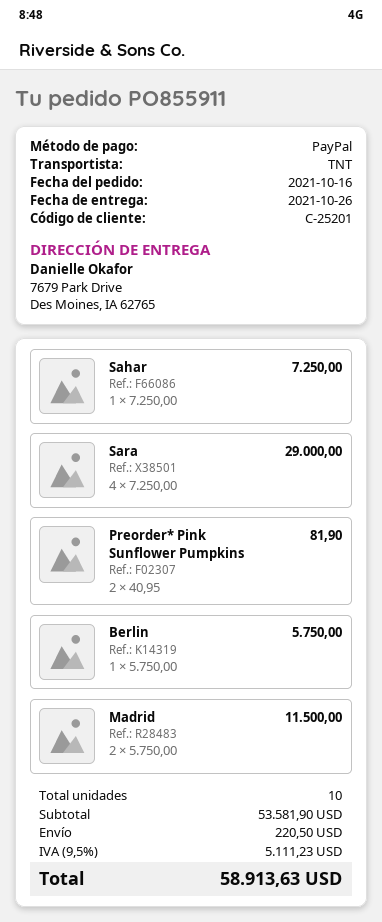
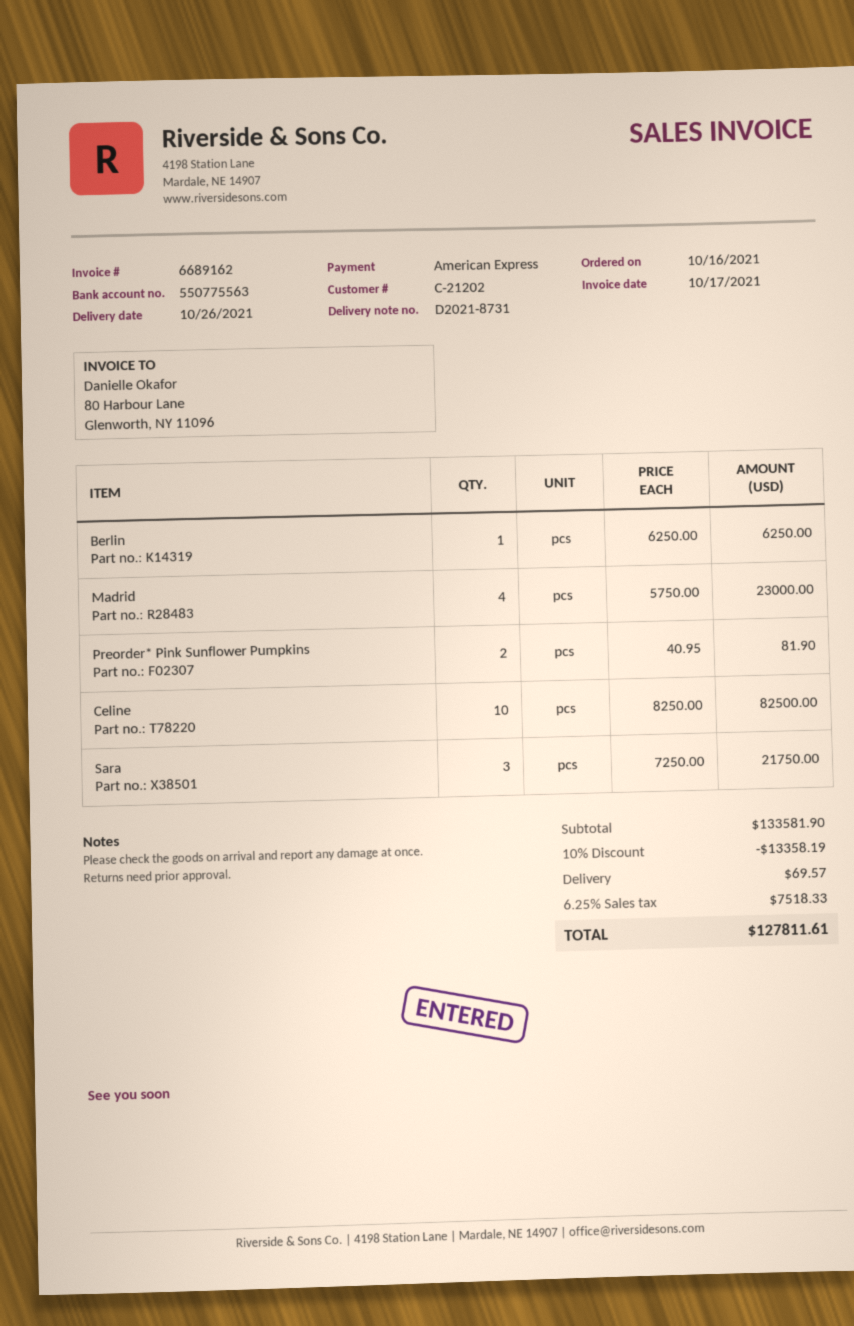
customer number: C-25201 -> C-21202
payment method: PayPal -> American Express
Sahar: 1 x 7250.00 = 7250.00 -> none
Sara: 4 x 7250.00 = 29000.00 -> 3 x 7250.00 = 21750.00
Berlin: 1 x 5750.00 = 5750.00 -> 1 x 6250.00 = 6250.00
Madrid: 2 x 5750.00 = 11500.00 -> 4 x 5750.00 = 23000.00
Celine: none -> 10 x 8250.00 = 82500.00
subtotal: 53581.90 -> 133581.90
discount: none -> 10% = 13358.19
shipping: 220.50 -> 69.57
tax: 9.5% = 5111.23 -> 6.25% = 7518.33
total: 58913.63 -> 127811.61

